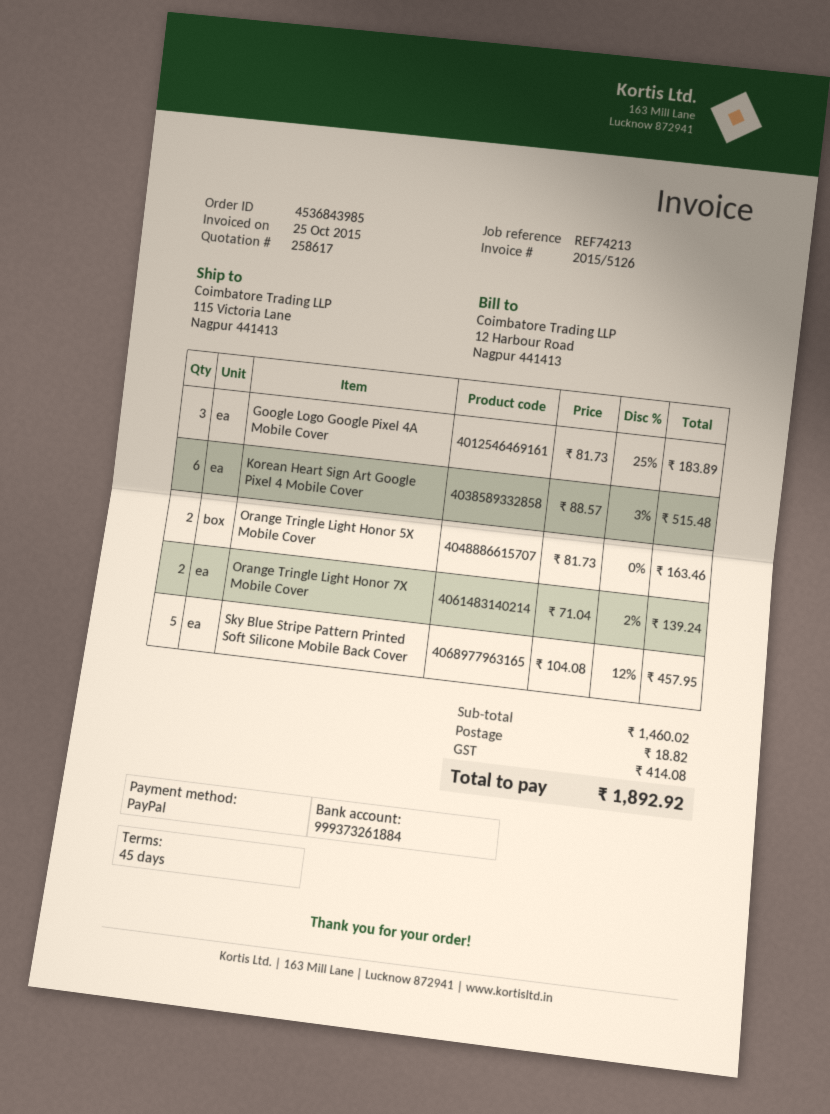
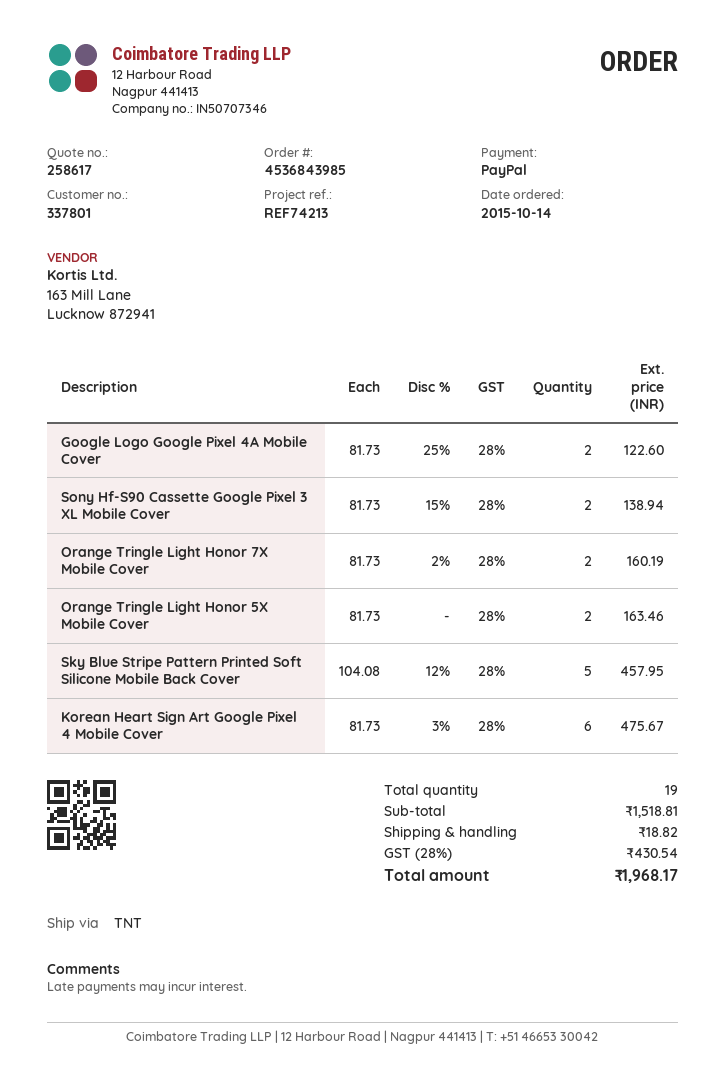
Google Logo Google Pixel 4A Mobile Cover: 3 x 81.73 - 25% = 183.89 -> 2 x 81.73 - 25% = 122.60
Korean Heart Sign Art Google Pixel 4 Mobile Cover: 6 x 88.57 - 3% = 515.48 -> 6 x 81.73 - 3% = 475.67
Orange Tringle Light Honor 7X Mobile Cover: 2 x 71.04 - 2% = 139.24 -> 2 x 81.73 - 2% = 160.19
Sony Hf-S90 Cassette Google Pixel 3 XL Mobile Cover: none -> 2 x 81.73 - 15% = 138.94
subtotal: 1460.02 -> 1518.81
tax: 414.08 -> 430.54
total: 1892.92 -> 1968.17

